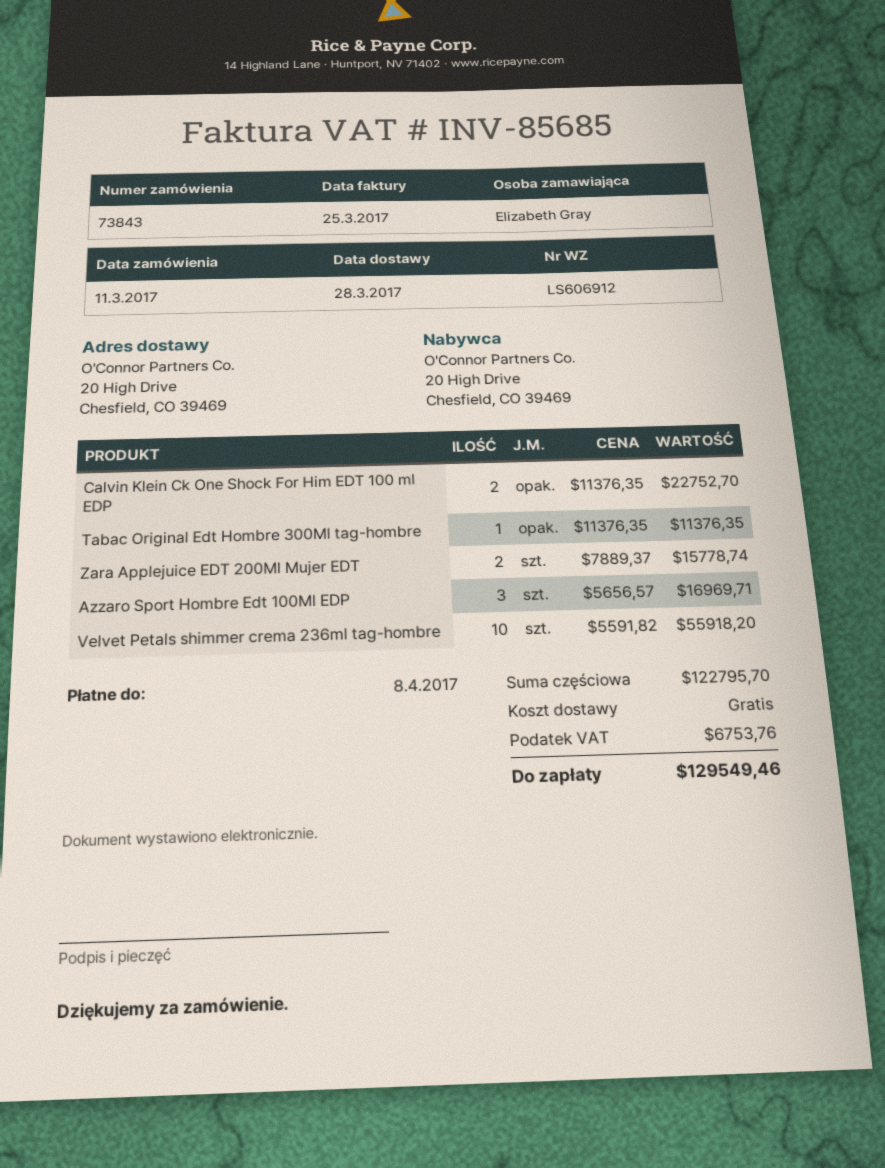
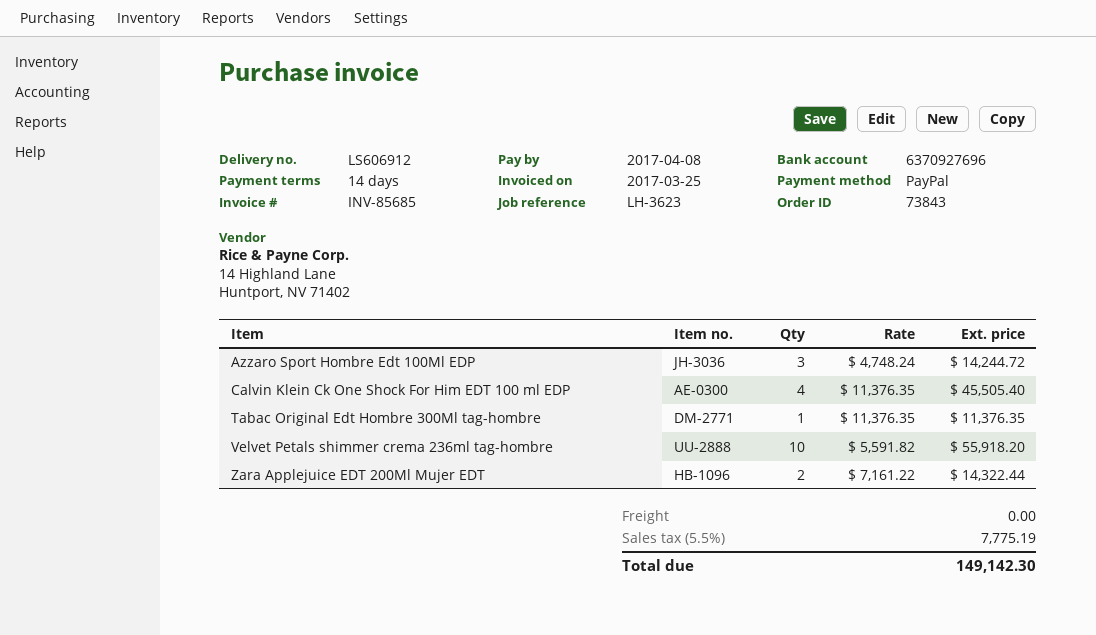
Calvin Klein Ck One Shock For Him EDT 100 ml EDP: 2 x 11376.35 = 22752.70 -> 4 x 11376.35 = 45505.40
Zara Applejuice EDT 200Ml Mujer EDT: 2 x 7889.37 = 15778.74 -> 2 x 7161.22 = 14322.44
Azzaro Sport Hombre Edt 100Ml EDP: 3 x 5656.57 = 16969.71 -> 3 x 4748.24 = 14244.72
tax: 6753.76 -> 7775.19
total: 129549.46 -> 149142.30

